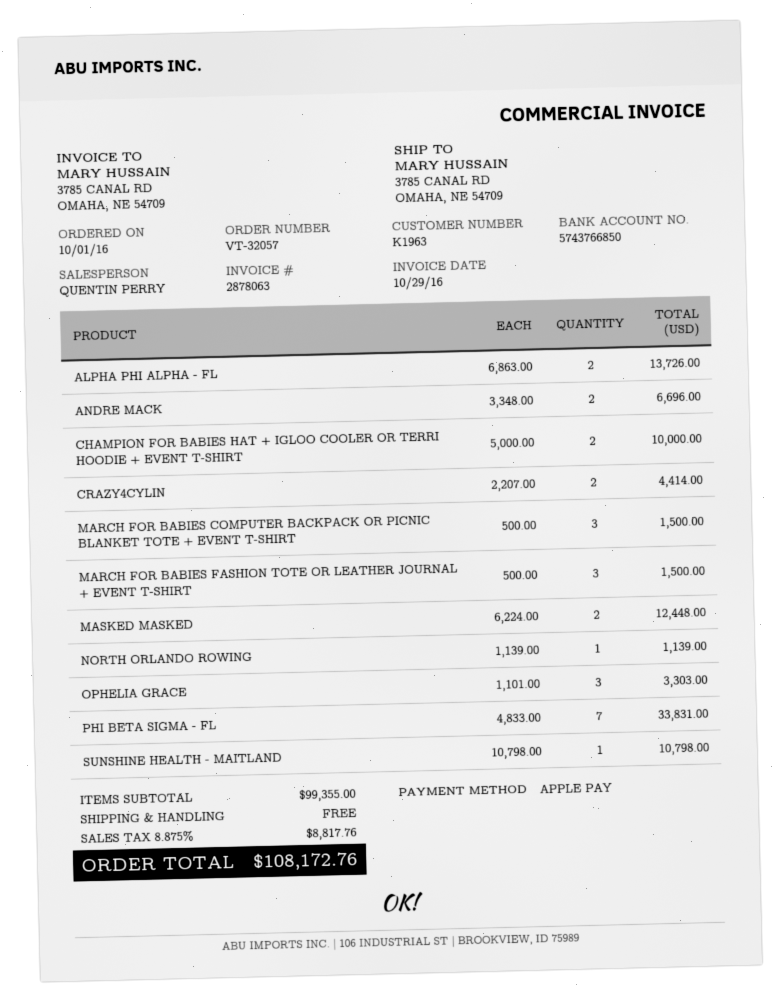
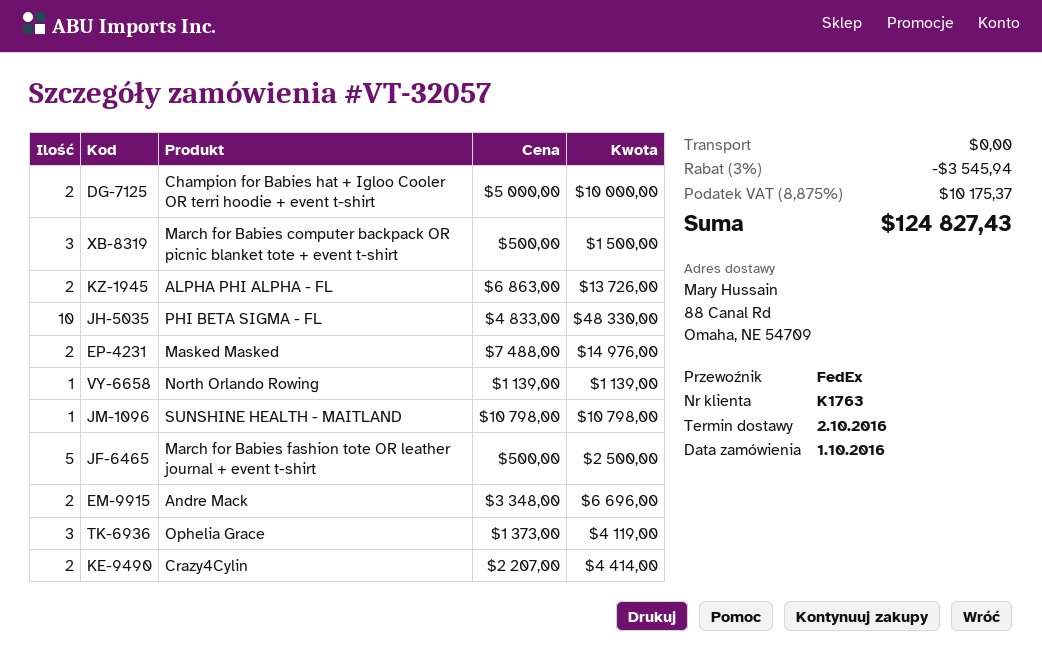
customer number: K1963 -> K1763
ship to: 3785 CANAL RD, OMAHA, NE 54709 -> 88 Canal Rd, Omaha, NE 54709
MARCH FOR BABIES FASHION TOTE OR LEATHER JOURNAL + EVENT T-SHIRT: 3 x 500.00 = 1500.00 -> 5 x 500.00 = 2500.00
MASKED MASKED: 2 x 6224.00 = 12448.00 -> 2 x 7488.00 = 14976.00
OPHELIA GRACE: 3 x 1101.00 = 3303.00 -> 3 x 1373.00 = 4119.00
PHI BETA SIGMA - FL: 7 x 4833.00 = 33831.00 -> 10 x 4833.00 = 48330.00
discount: none -> 3% = 3545.94
tax: 8.875% = 8817.76 -> 8.875% = 10175.37
total: 108172.76 -> 124827.43

